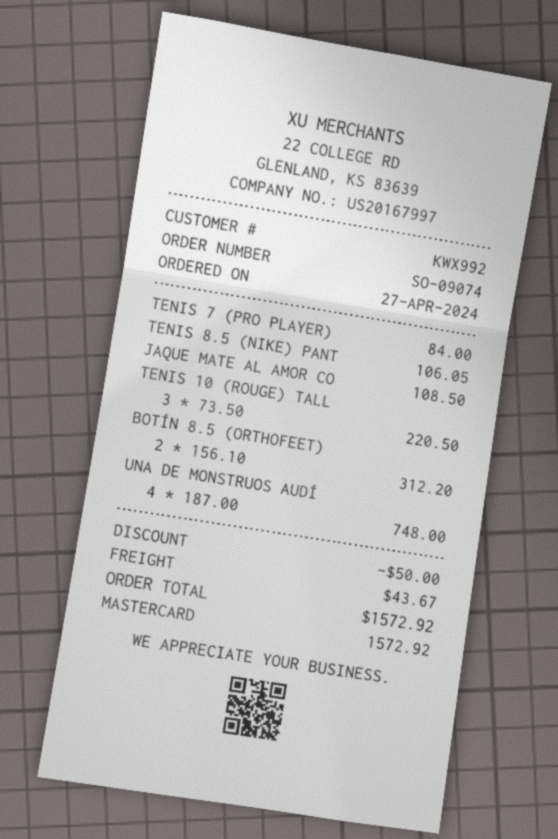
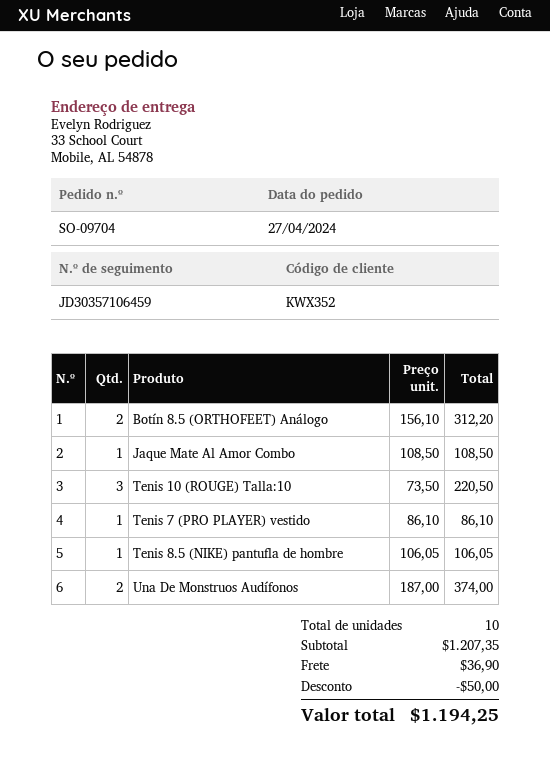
order number: SO-09074 -> SO-09704
customer number: KWX992 -> KWX352
TENIS 7 (PRO PLAYER): 1 x 84.00 = 84.00 -> 1 x 86.10 = 86.10
UNA DE MONSTRUOS AUDÍ: 4 x 187.00 = 748.00 -> 2 x 187.00 = 374.00
shipping: 43.67 -> 36.90
total: 1572.92 -> 1194.25

